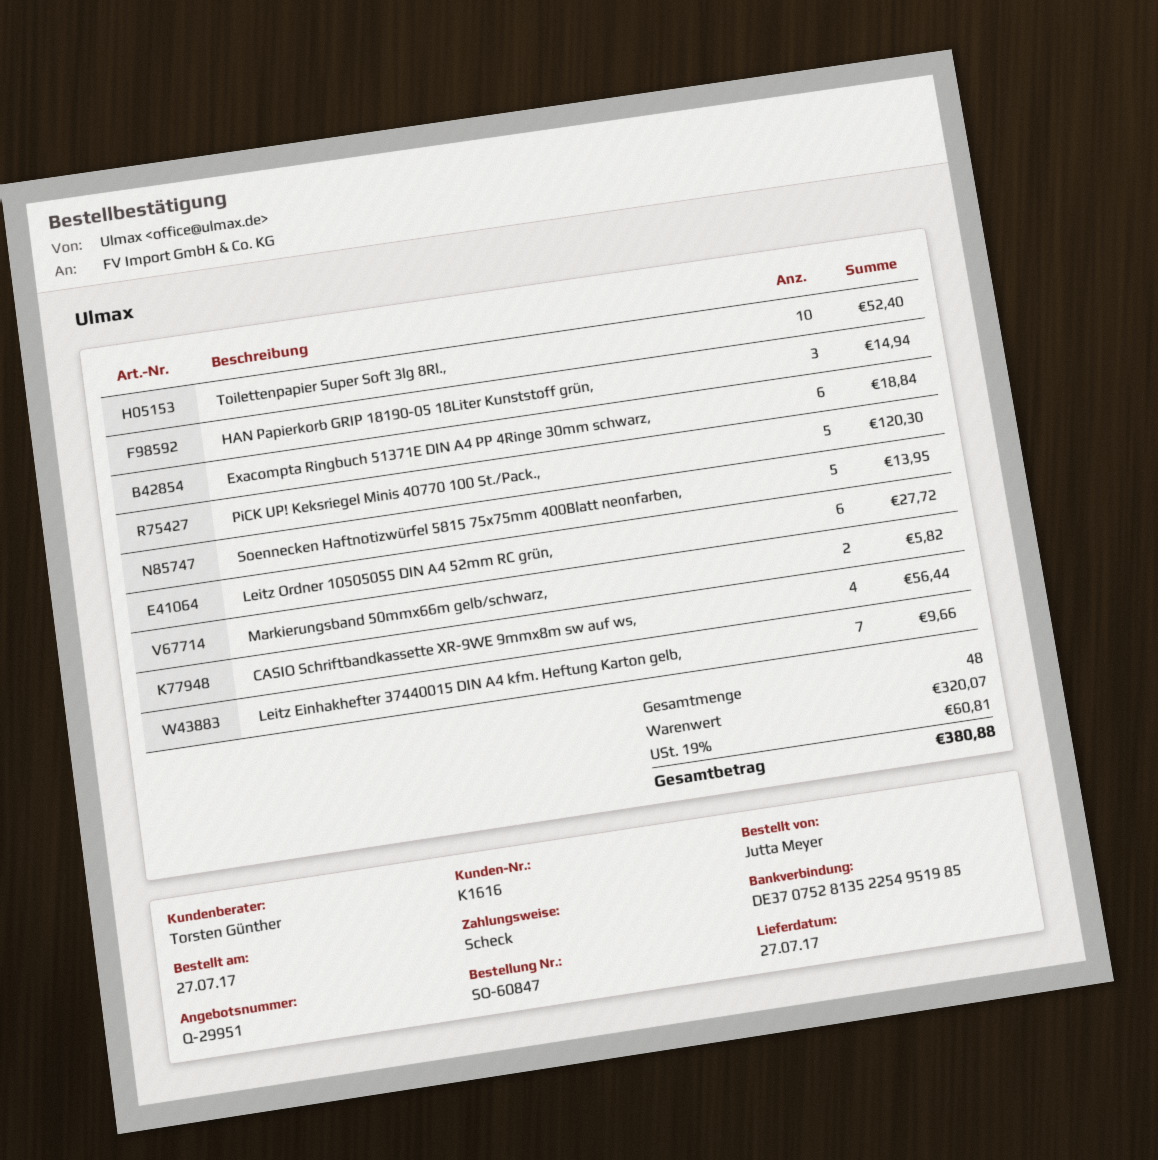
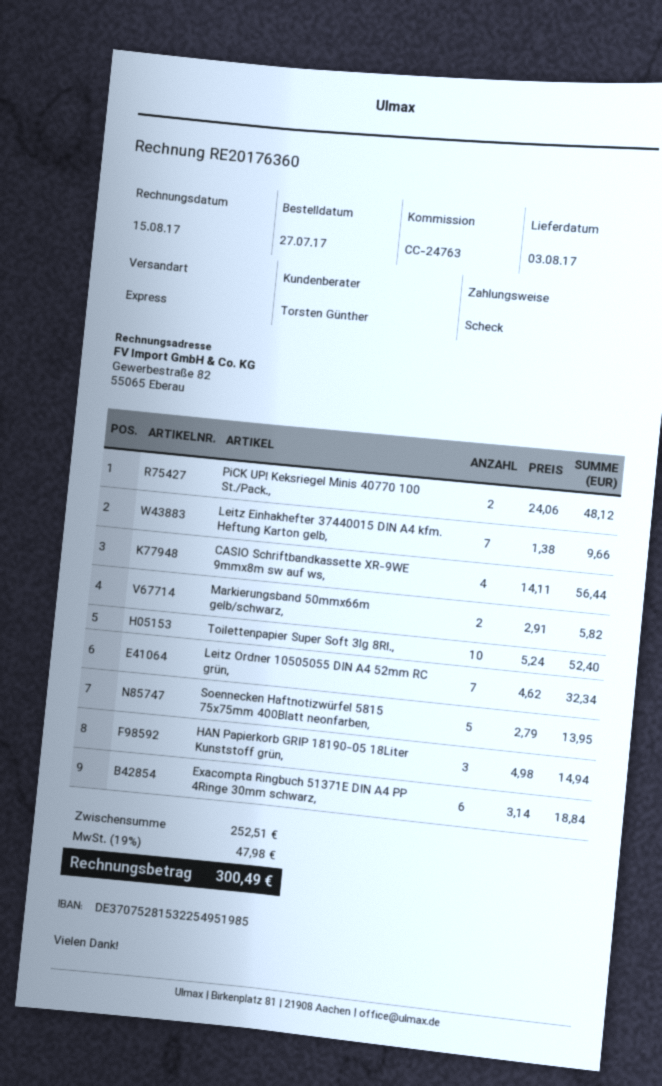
delivery date: 2017-07-27 -> 2017-08-03
bank account: DE37075281352254951985 -> DE37075281532254951985
PiCK UP! Keksriegel Minis 40770 100 St./Pack.,: 5 for 120.30 -> 2 for 48.12
Leitz Ordner 10505055 DIN A4 52mm RC grün,: 6 for 27.72 -> 7 for 32.34
subtotal: 320.07 -> 252.51
tax: 19% = 60.81 -> 19% = 47.98
total: 380.88 -> 300.49

